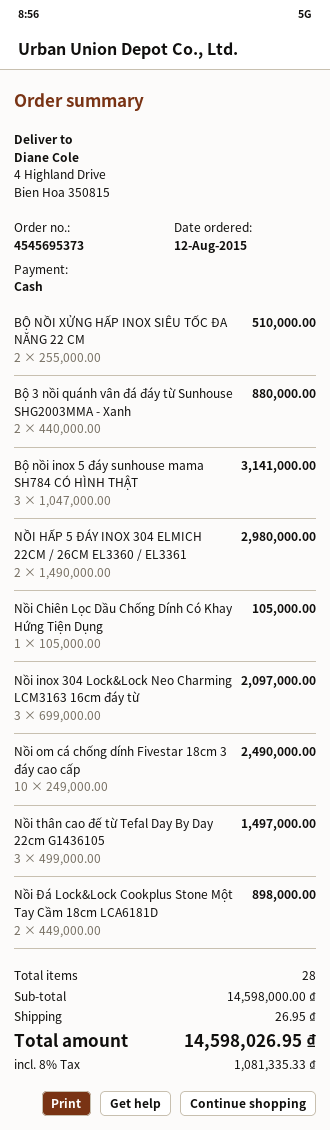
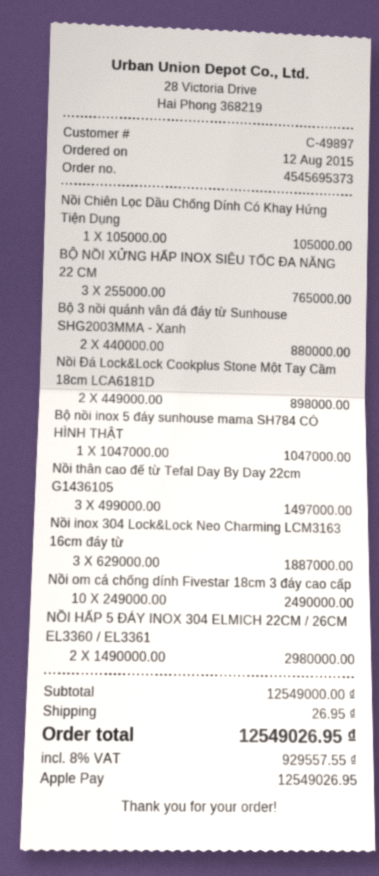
payment method: cash -> Apple Pay
BỘ NỒI XỬNG HẤP INOX SIÊU TỐC ĐA NĂNG 22 CM: 2 x 255000.00 = 510000.00 -> 3 x 255000.00 = 765000.00
Bộ nồi inox 5 đáy sunhouse mama SH784 CÓ HÌNH THẬT: 3 x 1047000.00 = 3141000.00 -> 1 x 1047000.00 = 1047000.00
Nồi inox 304 Lock&Lock Neo Charming LCM3163 16cm đáy từ: 3 x 699000.00 = 2097000.00 -> 3 x 629000.00 = 1887000.00
subtotal: 14598000.00 -> 12549000.00
tax: 8% = 1081335.33 -> 8% = 929557.55
total: 14598026.95 -> 12549026.95

